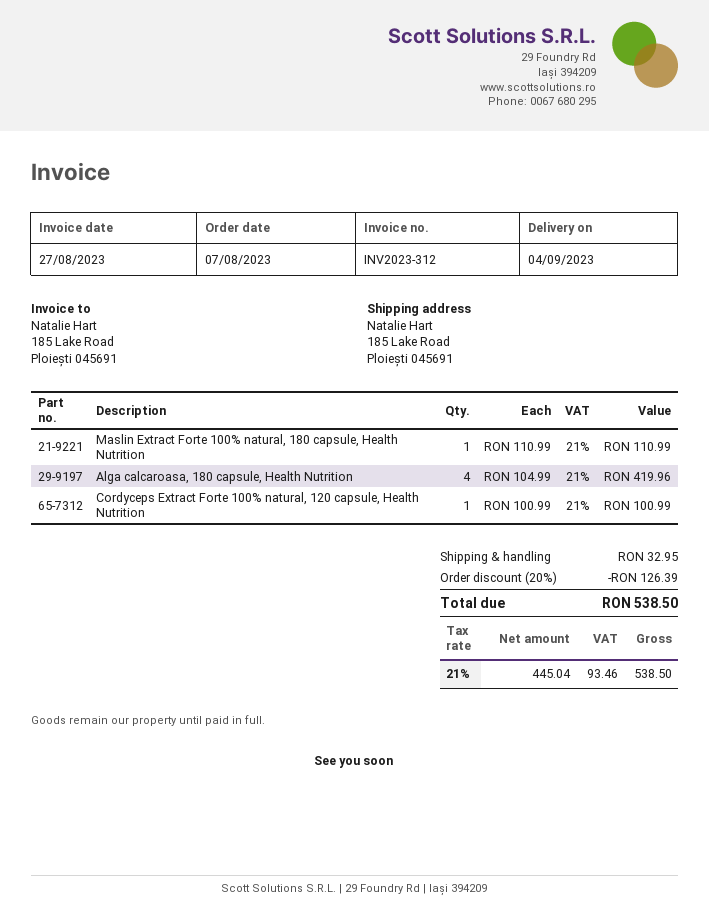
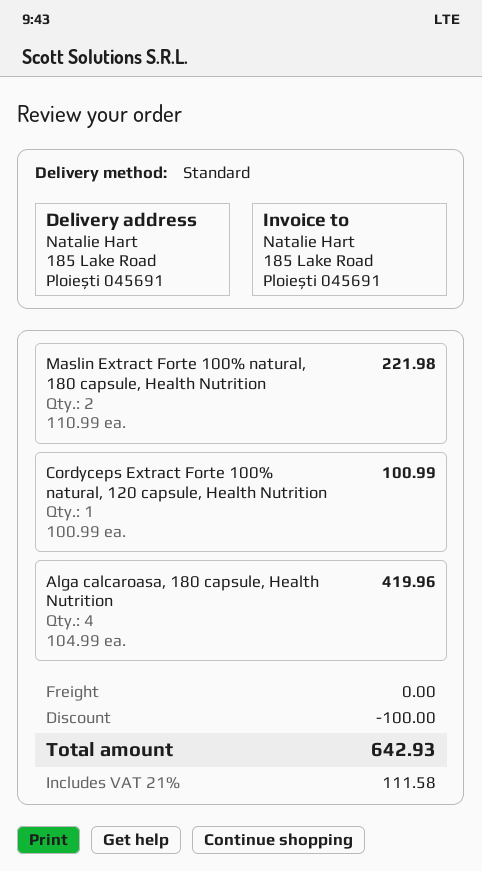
Maslin Extract Forte 100% natural, 180 capsule, Health Nutrition: 1 x 110.99 = 110.99 -> 2 x 110.99 = 221.98
discount: 126.39 -> 100.00
shipping: 32.95 -> 0.00
tax: 21% = 93.46 -> 21% = 111.58
total: 538.50 -> 642.93

